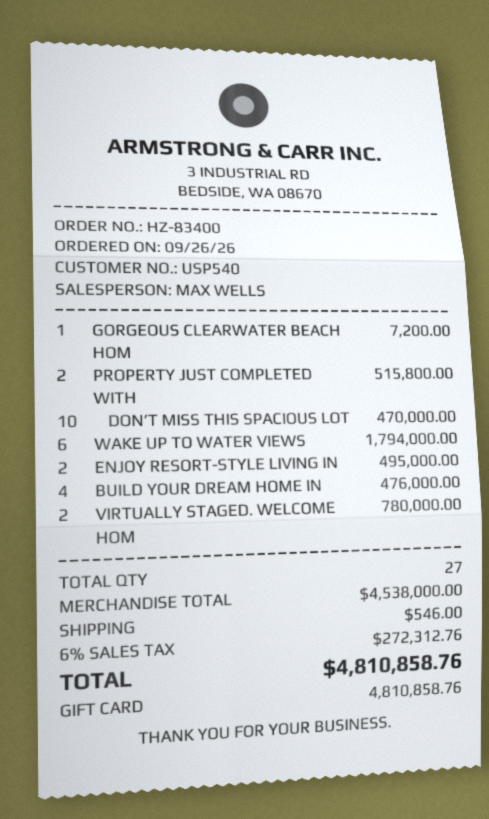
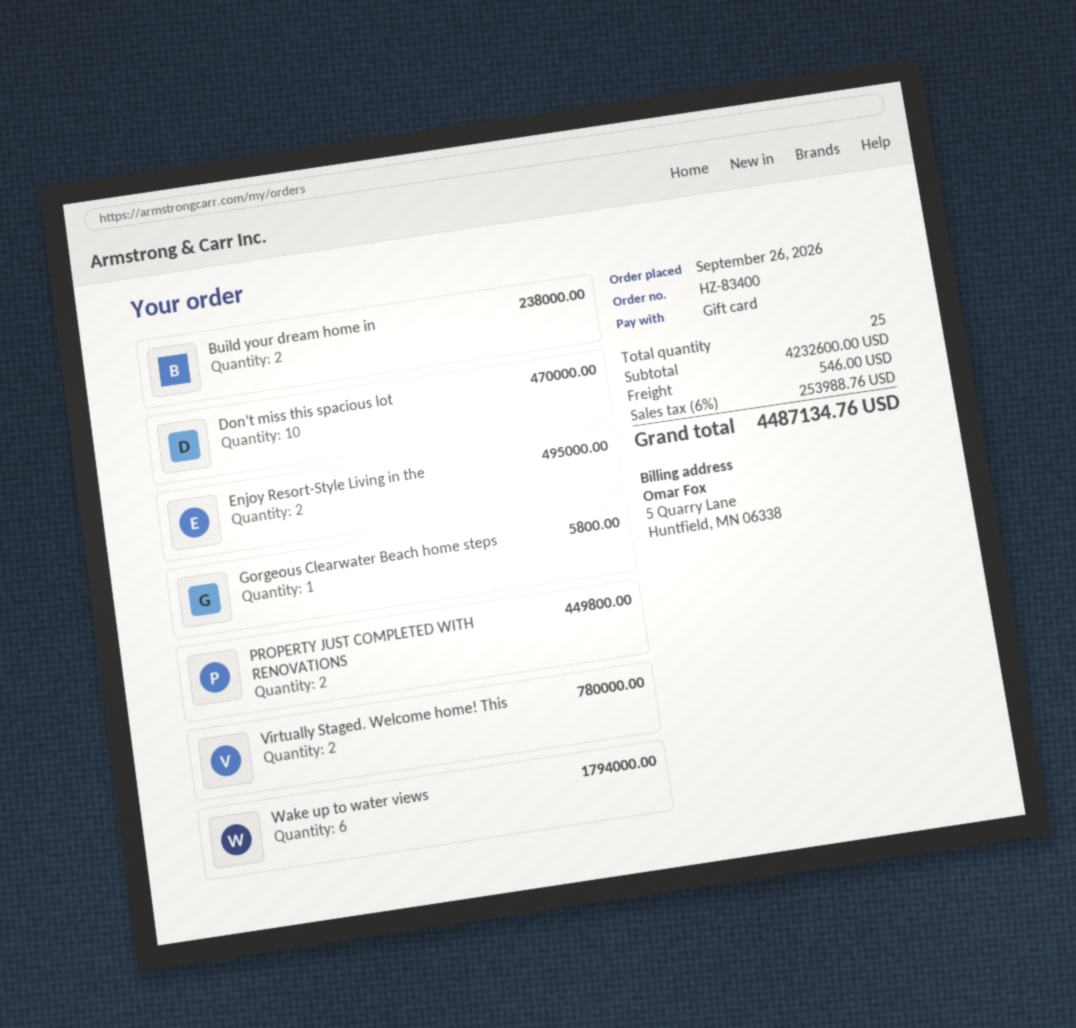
GORGEOUS CLEARWATER BEACH HOM: 1 for 7200.00 -> 1 for 5800.00
PROPERTY JUST COMPLETED WITH: 2 for 515800.00 -> 2 for 449800.00
BUILD YOUR DREAM HOME IN: 4 for 476000.00 -> 2 for 238000.00
total quantity: 27 -> 25
subtotal: 4538000.00 -> 4232600.00
tax: 6% = 272312.76 -> 6% = 253988.76
total: 4810858.76 -> 4487134.76

